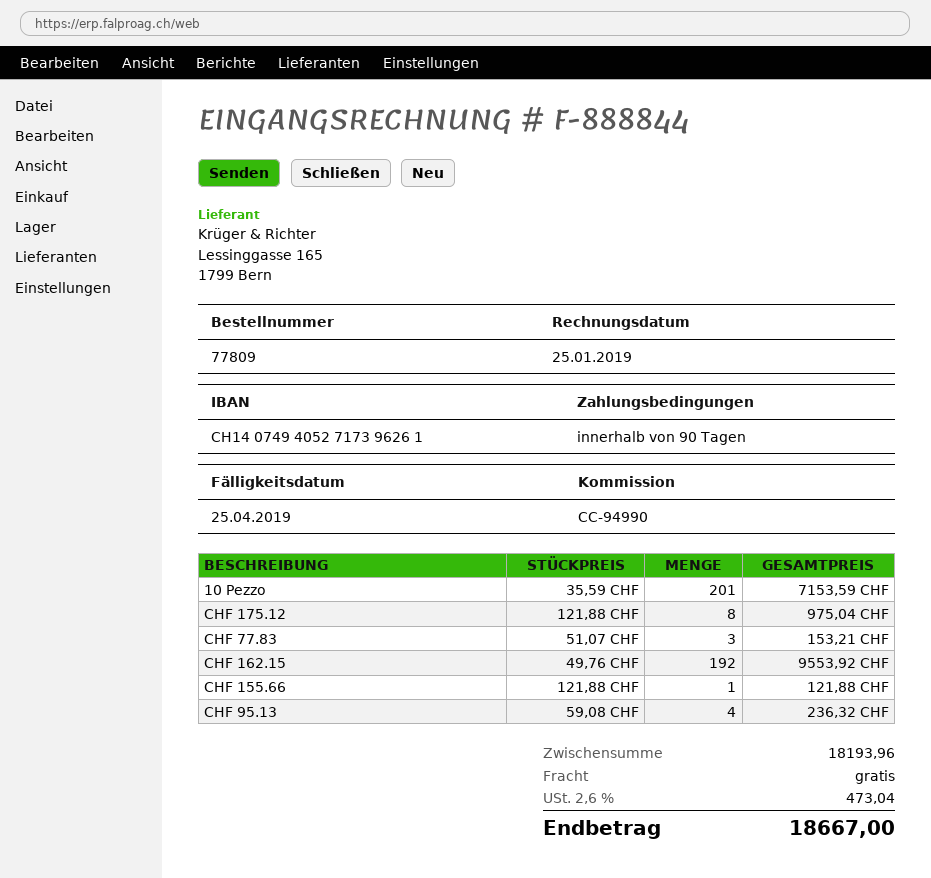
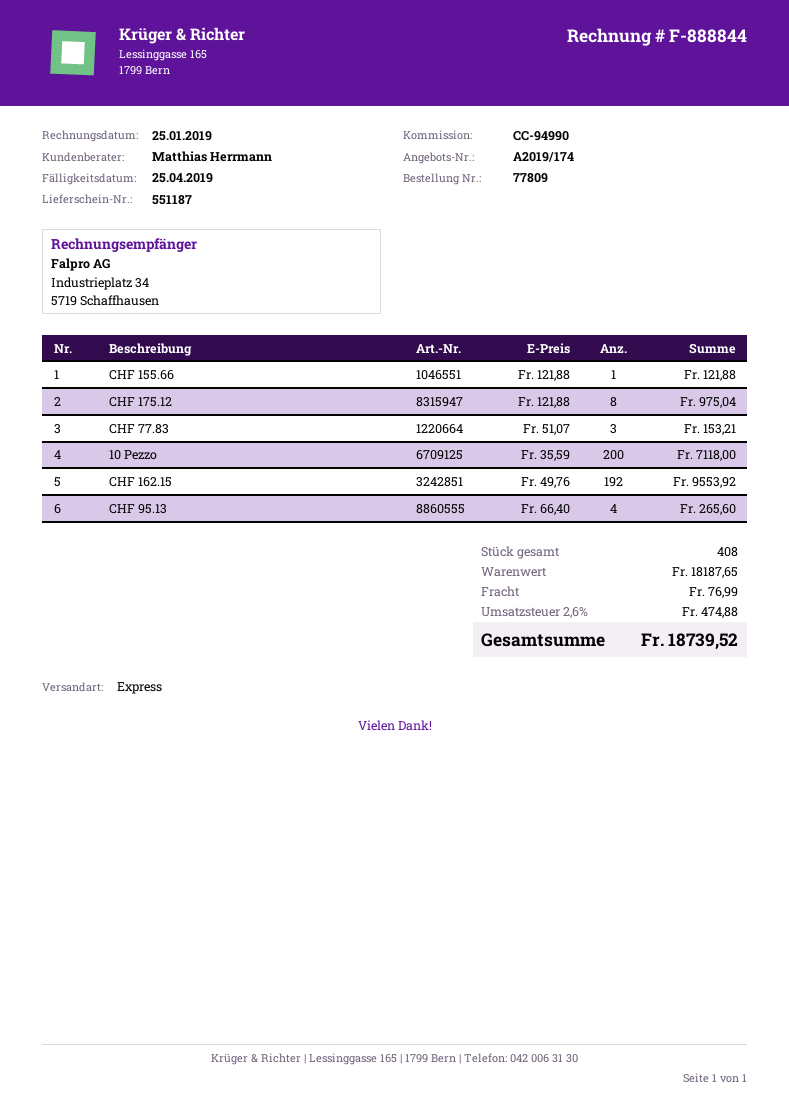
10 Pezzo: 201 x 35.59 = 7153.59 -> 200 x 35.59 = 7118.00
CHF 95.13: 4 x 59.08 = 236.32 -> 4 x 66.40 = 265.60
subtotal: 18193.96 -> 18187.65
shipping: 0.00 -> 76.99
tax: 2.6% = 473.04 -> 2.6% = 474.88
total: 18667.00 -> 18739.52

